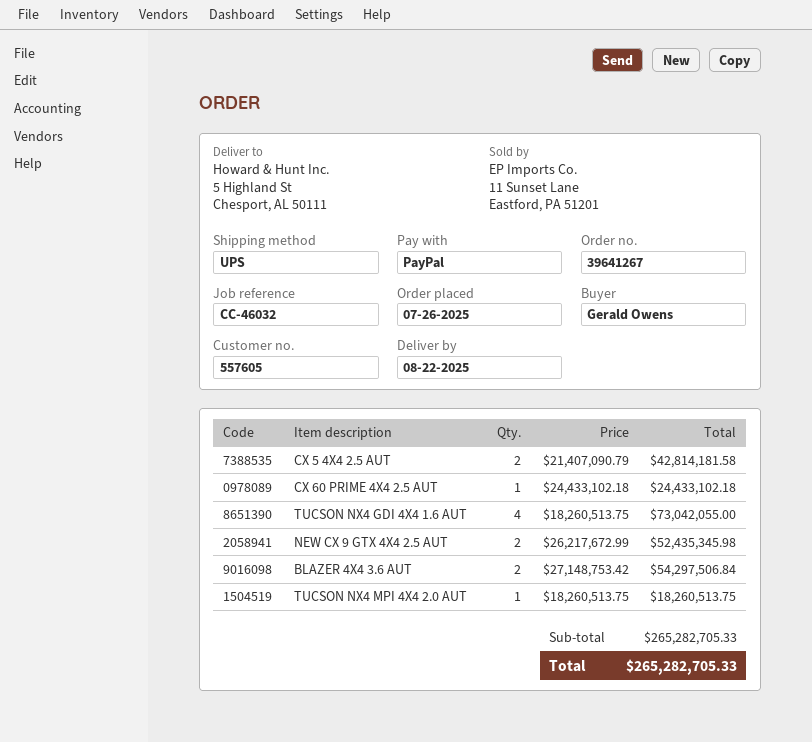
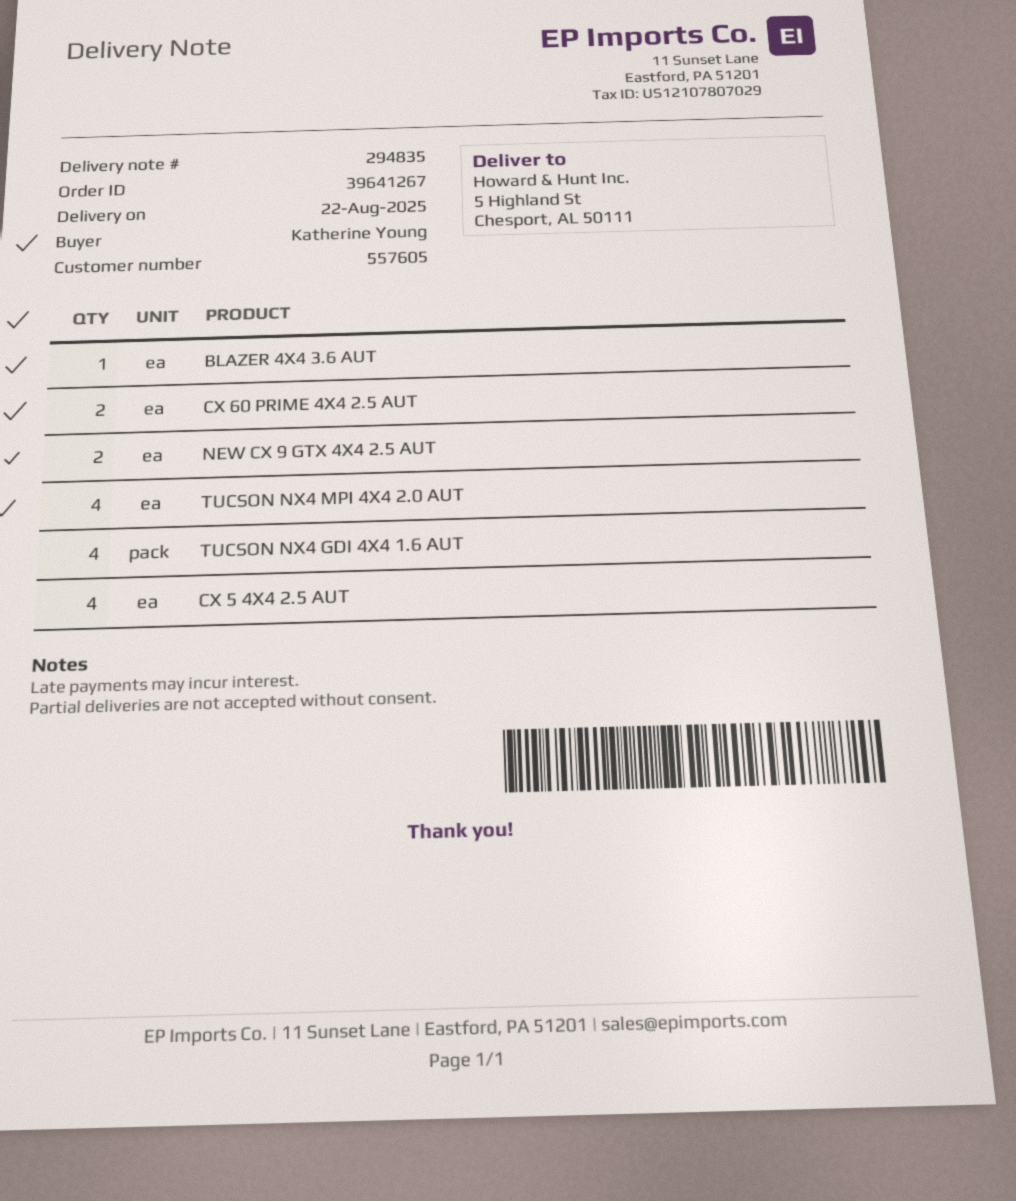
ordered by: Gerald Owens -> Katherine Young
CX 5 4X4 2.5 AUT: 2 -> 4
CX 60 PRIME 4X4 2.5 AUT: 1 -> 2
BLAZER 4X4 3.6 AUT: 2 -> 1
TUCSON NX4 MPI 4X4 2.0 AUT: 1 -> 4

